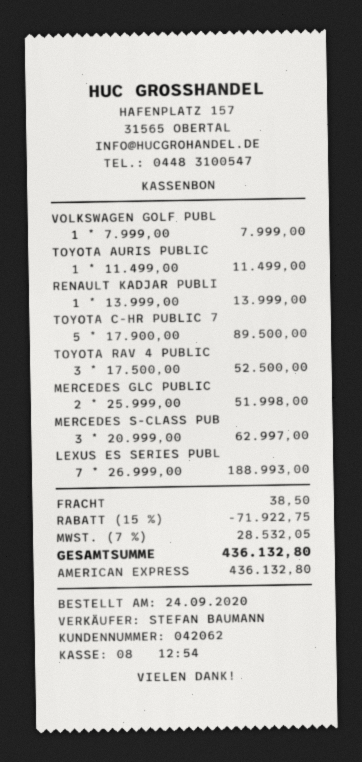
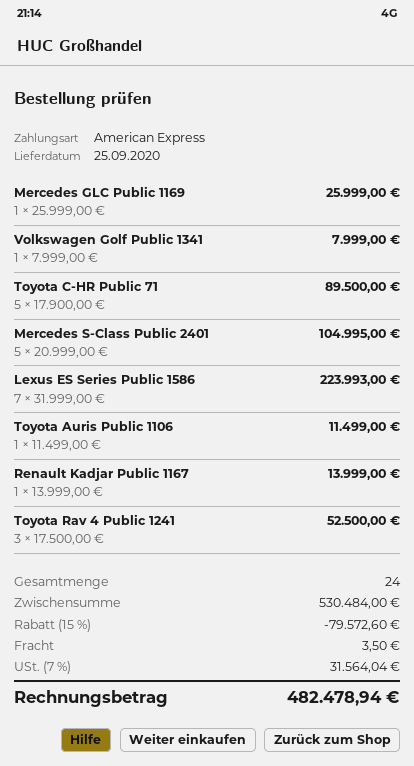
MERCEDES GLC PUBLIC: 2 x 25999.00 = 51998.00 -> 1 x 25999.00 = 25999.00
MERCEDES S-CLASS PUB: 3 x 20999.00 = 62997.00 -> 5 x 20999.00 = 104995.00
LEXUS ES SERIES PUBL: 7 x 26999.00 = 188993.00 -> 7 x 31999.00 = 223993.00
discount: 15% = 71922.75 -> 15% = 79572.60
shipping: 38.50 -> 3.50
tax: 7% = 28532.05 -> 7% = 31564.04
total: 436132.80 -> 482478.94

